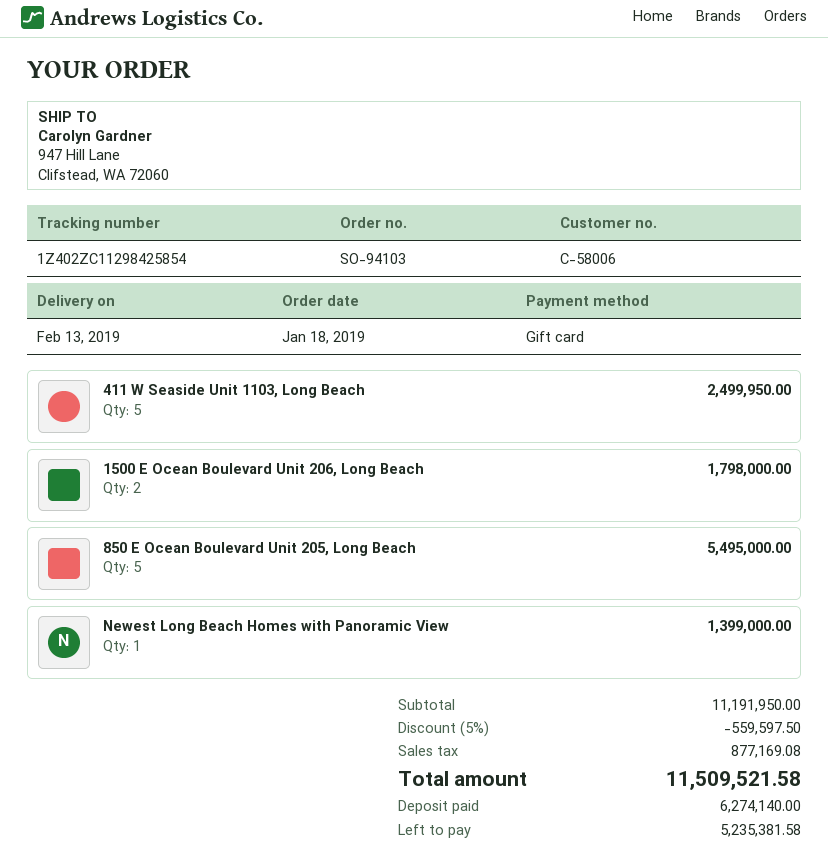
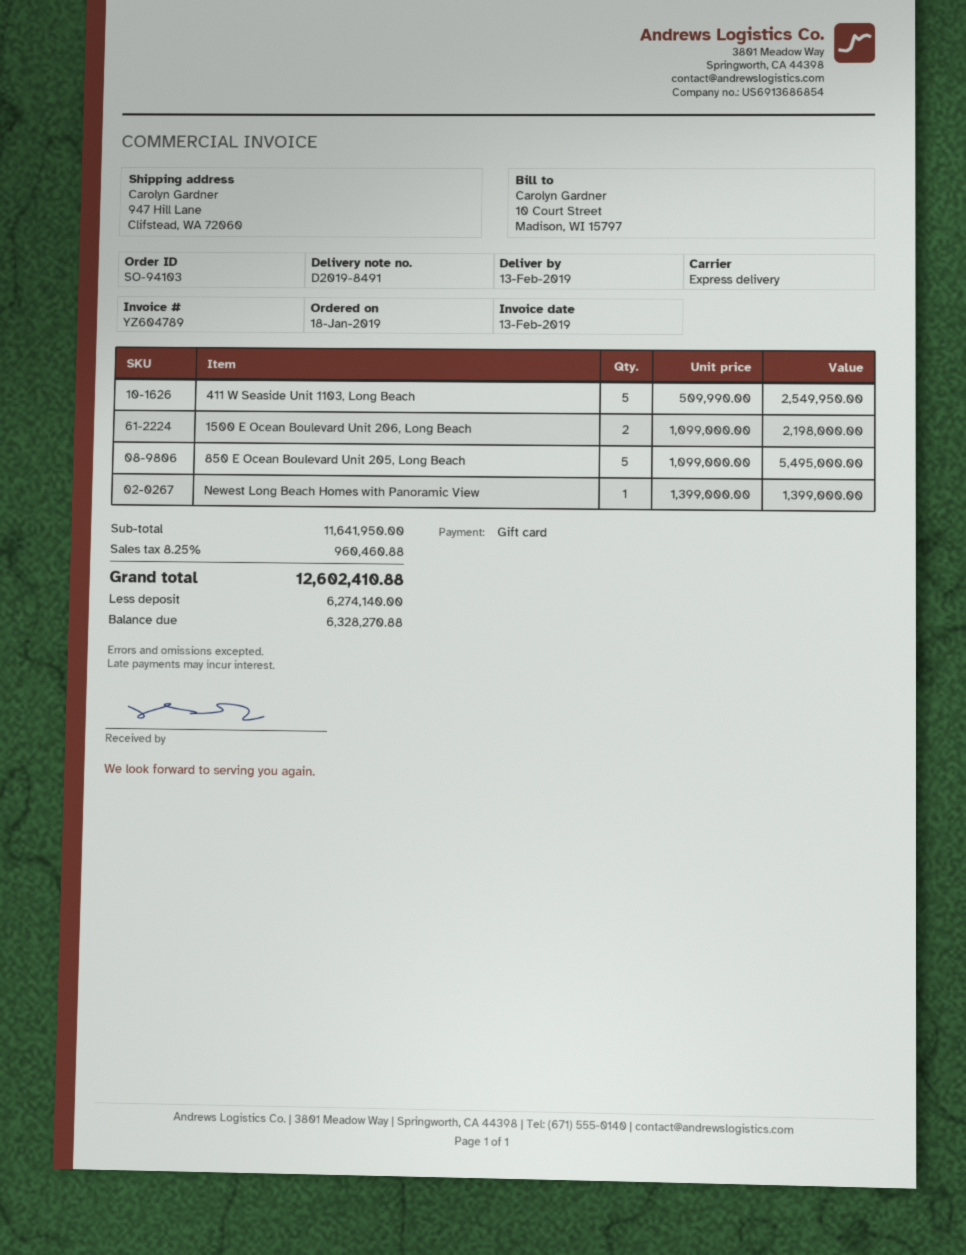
411 W Seaside Unit 1103, Long Beach: 5 for 2499950.00 -> 5 for 2549950.00
1500 E Ocean Boulevard Unit 206, Long Beach: 2 for 1798000.00 -> 2 for 2198000.00
subtotal: 11191950.00 -> 11641950.00
discount: 5% = 559597.50 -> none
tax: 877169.08 -> 960460.88
total: 11509521.58 -> 12602410.88
balance: 5235381.58 -> 6328270.88

